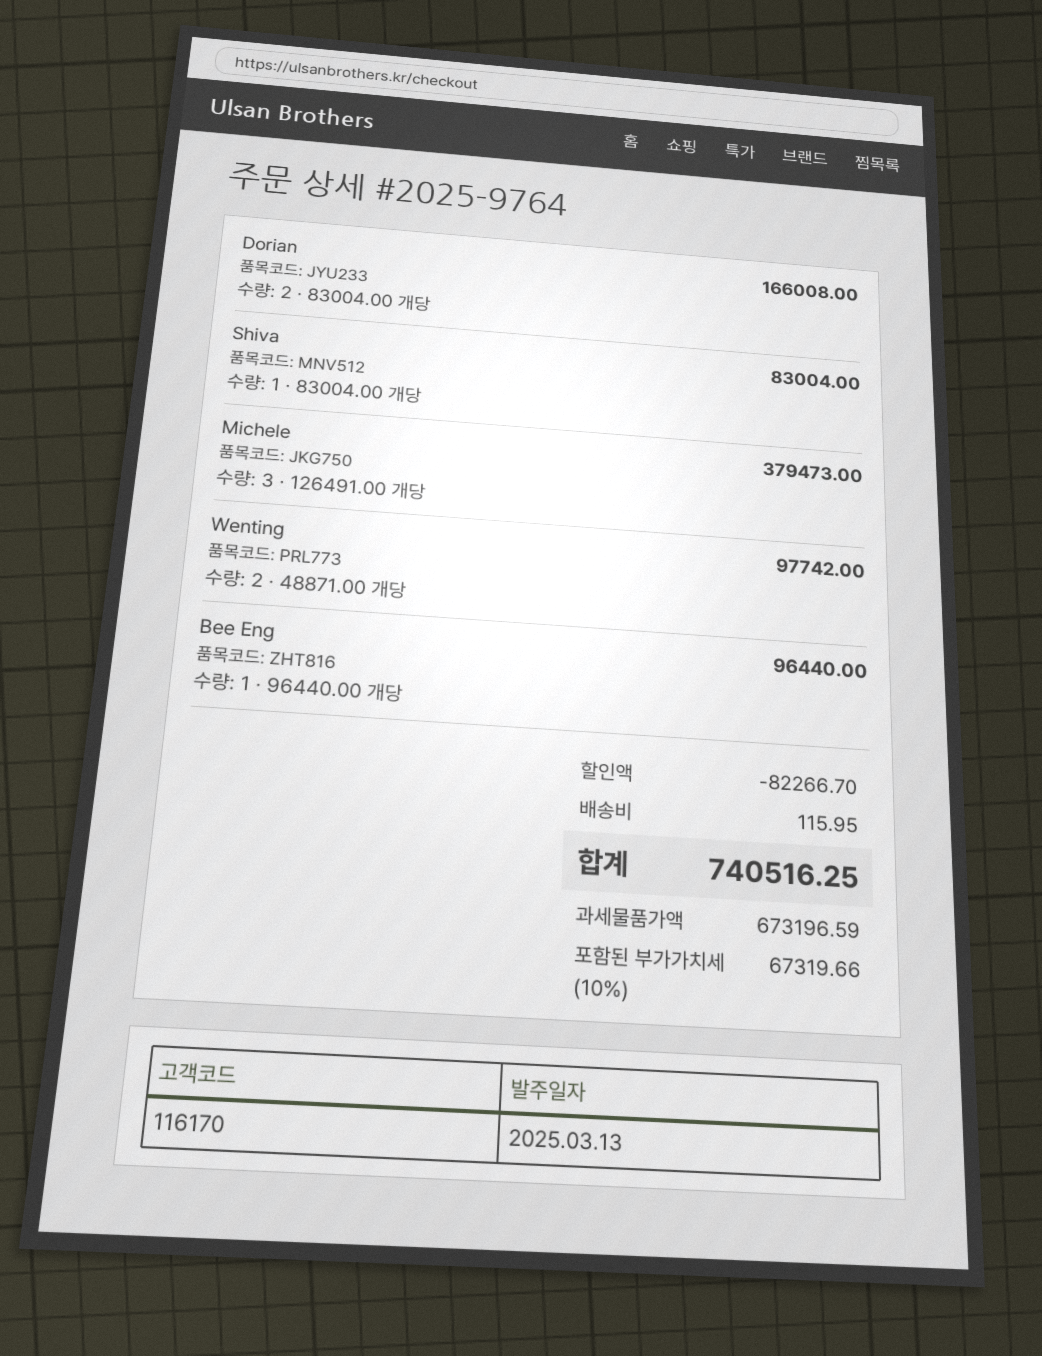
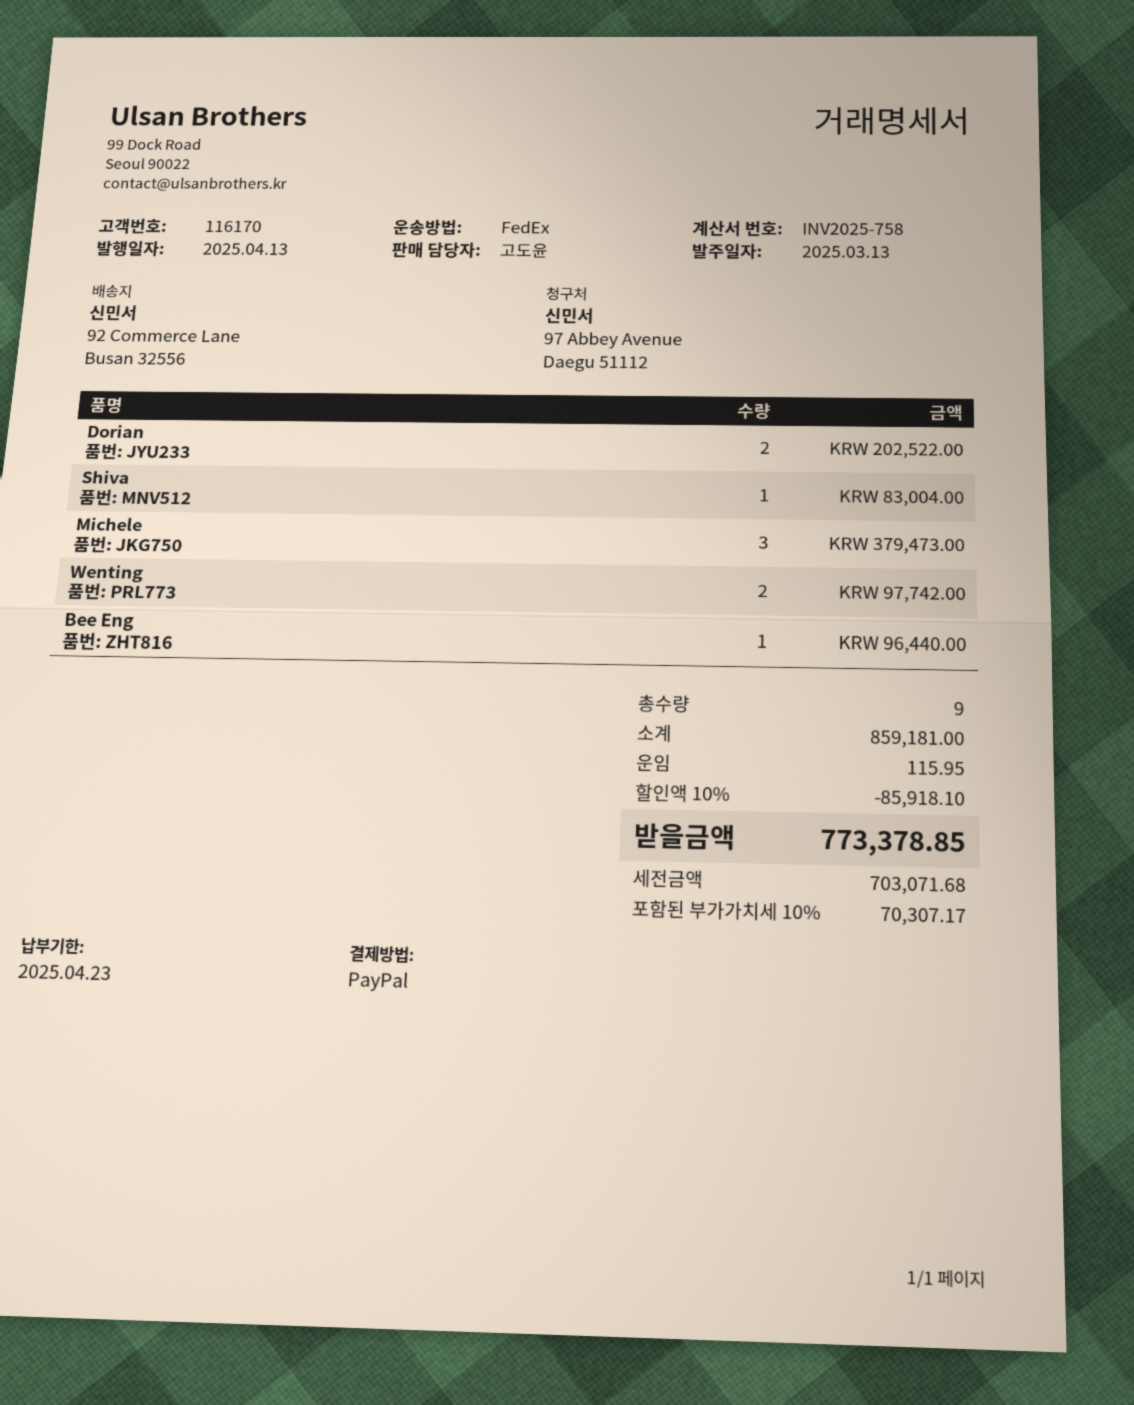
Dorian: 2 for 166008.00 -> 2 for 202522.00
discount: 82266.70 -> 85918.10
net: 673196.59 -> 703071.68
tax: 10% = 67319.66 -> 10% = 70307.17
total: 740516.25 -> 773378.85

